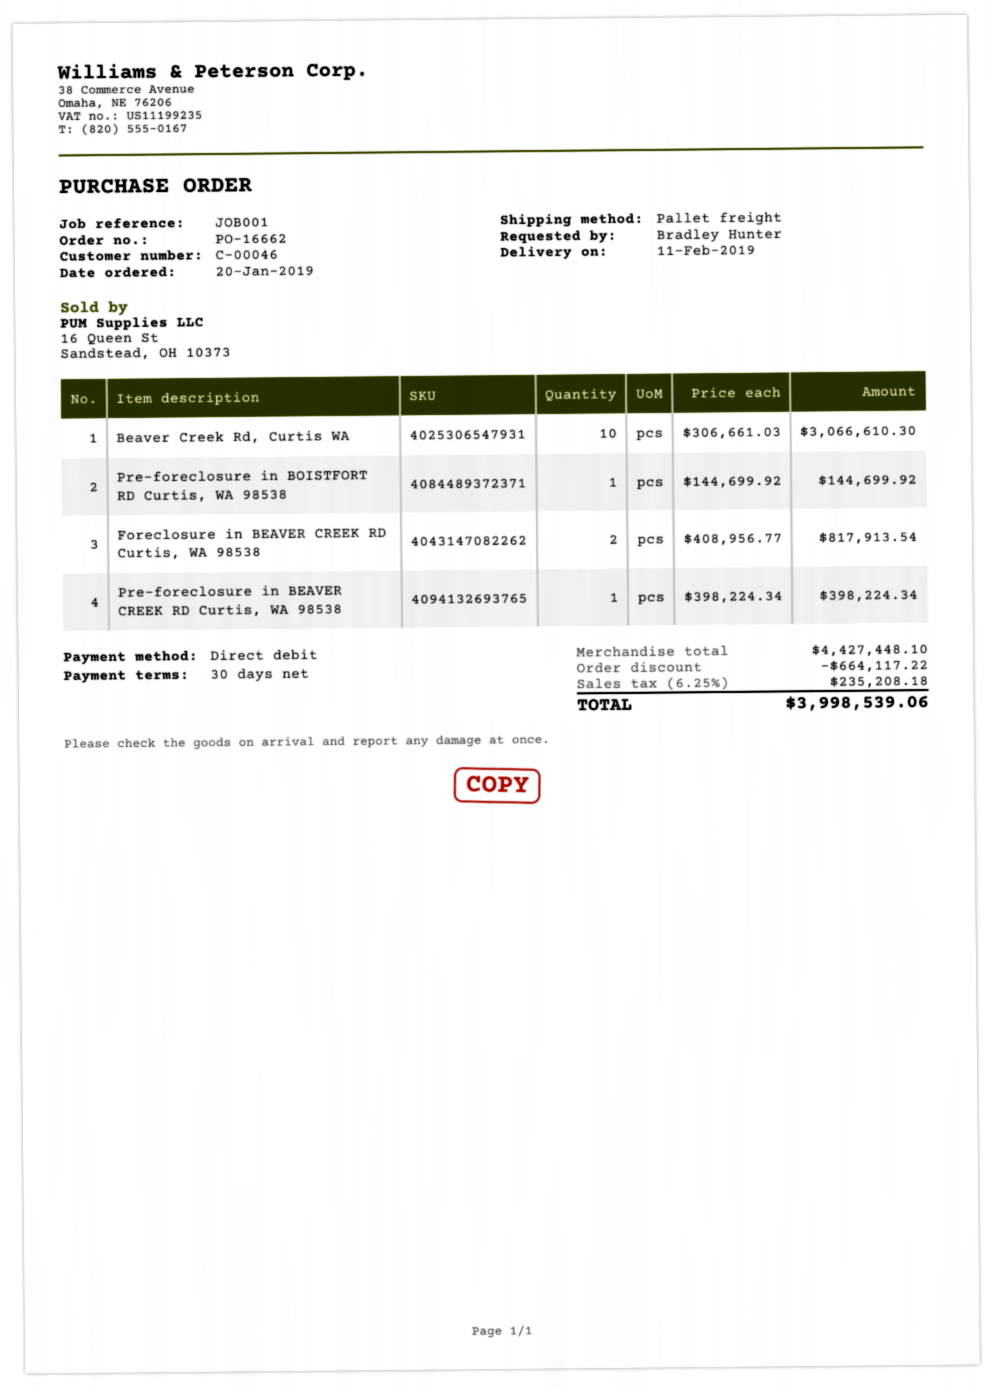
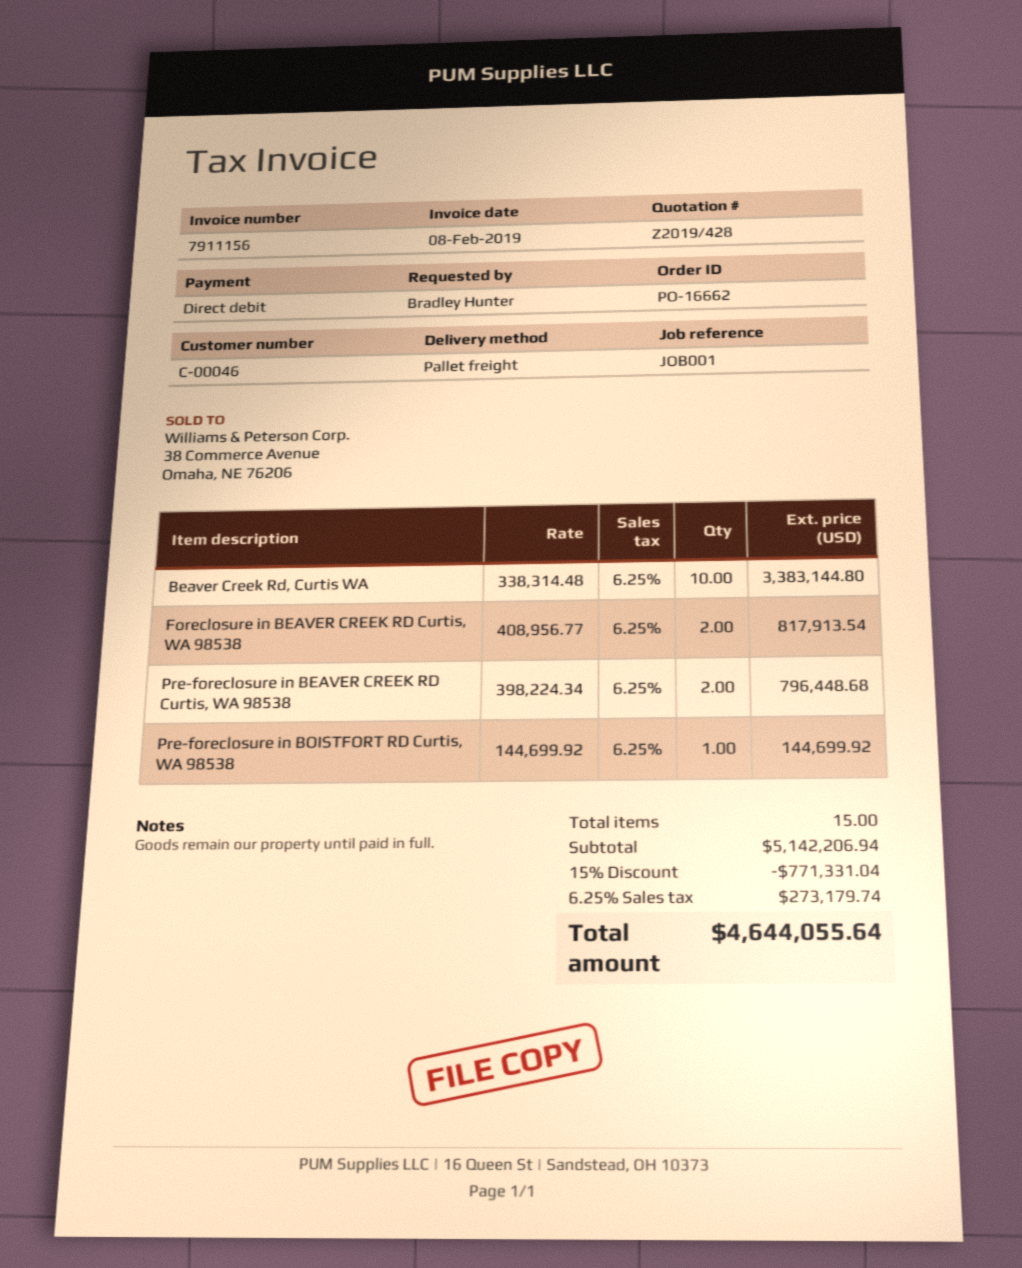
Beaver Creek Rd, Curtis WA: 10 x 306661.03 = 3066610.30 -> 10 x 338314.48 = 3383144.80
Pre-foreclosure in BEAVER CREEK RD Curtis, WA 98538: 1 x 398224.34 = 398224.34 -> 2 x 398224.34 = 796448.68
subtotal: 4427448.10 -> 5142206.94
discount: 664117.22 -> 771331.04
tax: 6.25% = 235208.18 -> 6.25% = 273179.74
total: 3998539.06 -> 4644055.64

